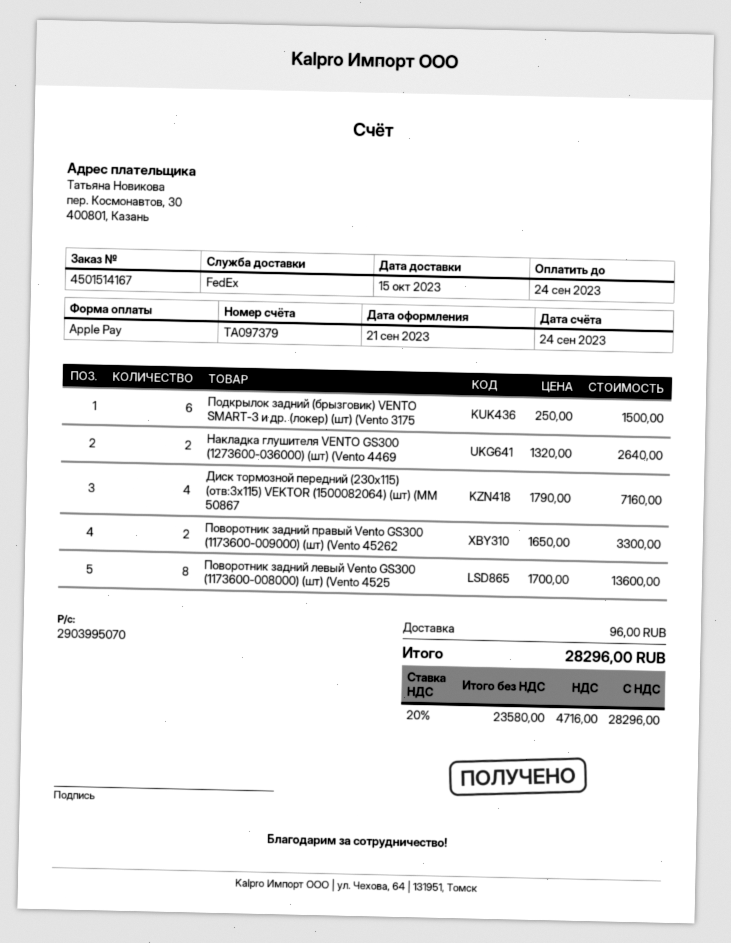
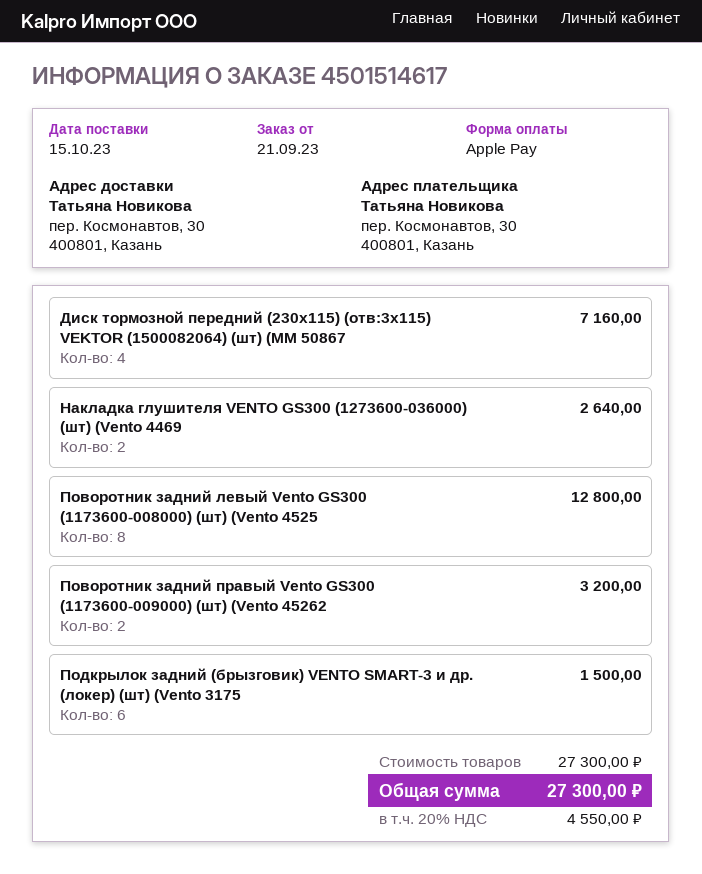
order number: 4501514167 -> 4501514617
Поворотник задний правый Vento GS300 (1173600-009000) (шт) (Vento 45262: 2 for 3300.00 -> 2 for 3200.00
Поворотник задний левый Vento GS300 (1173600-008000) (шт) (Vento 4525: 8 for 13600.00 -> 8 for 12800.00
shipping: 96.00 -> none
tax: 20% = 4716.00 -> 20% = 4550.00
total: 28296.00 -> 27300.00

